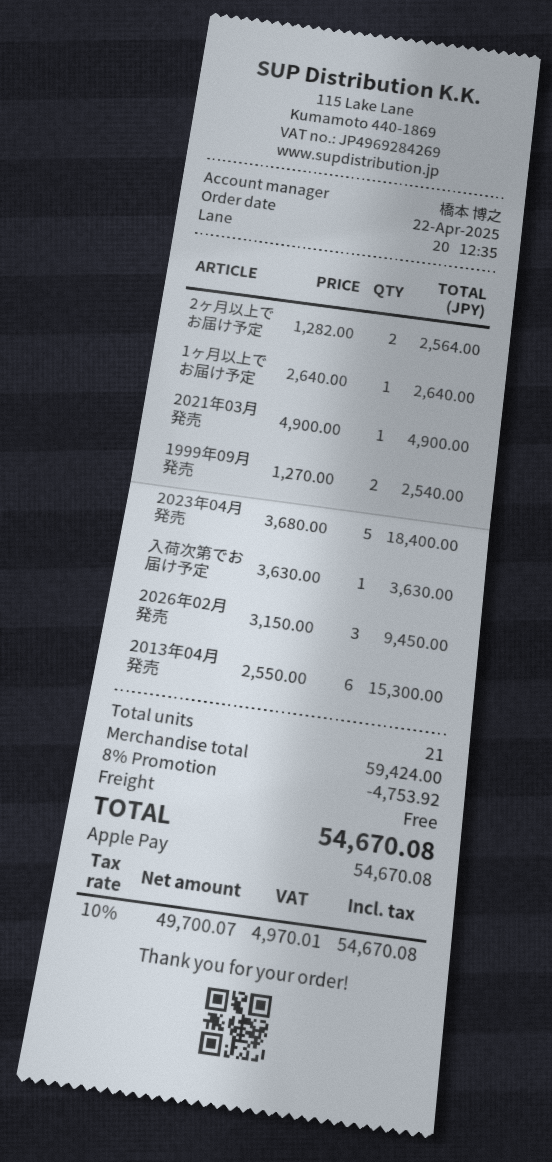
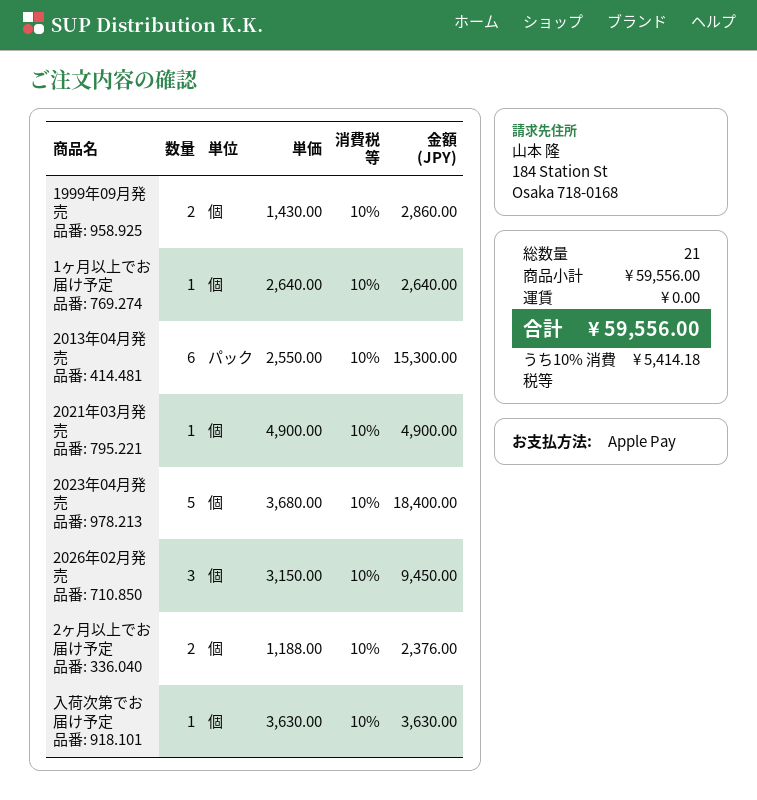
2ヶ月以上でお届け予定: 2 x 1282.00 = 2564.00 -> 2 x 1188.00 = 2376.00
1999年09月発売: 2 x 1270.00 = 2540.00 -> 2 x 1430.00 = 2860.00
subtotal: 59424.00 -> 59556.00
discount: 8% = 4753.92 -> none
tax: 10% = 4970.01 -> 10% = 5414.18
total: 54670.08 -> 59556.00

